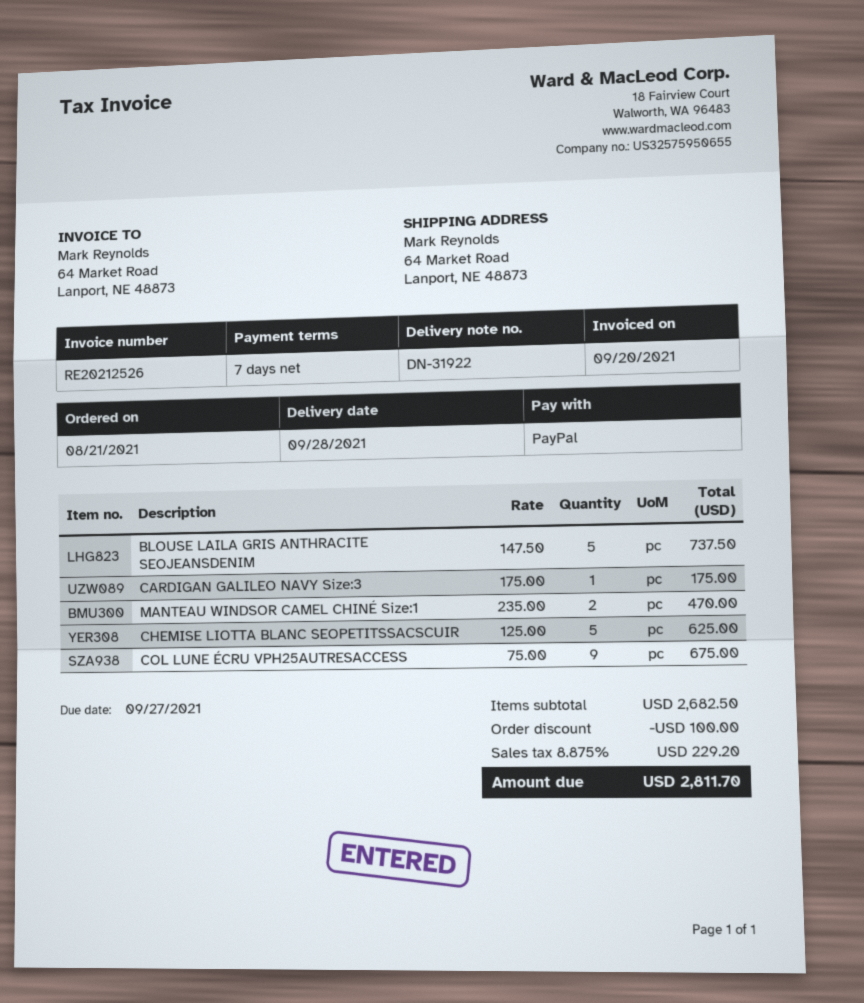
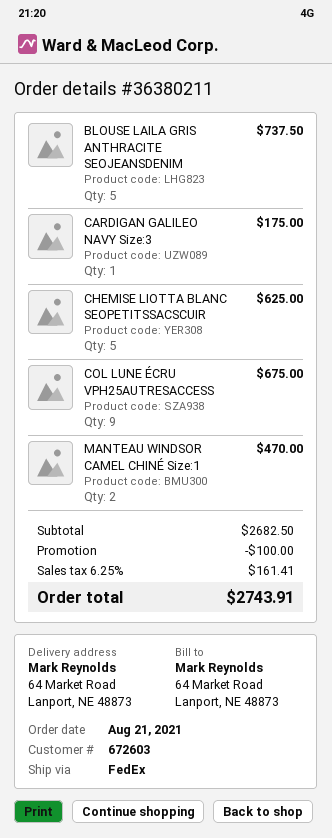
tax: 8.875% = 229.20 -> 6.25% = 161.41
total: 2811.70 -> 2743.91

